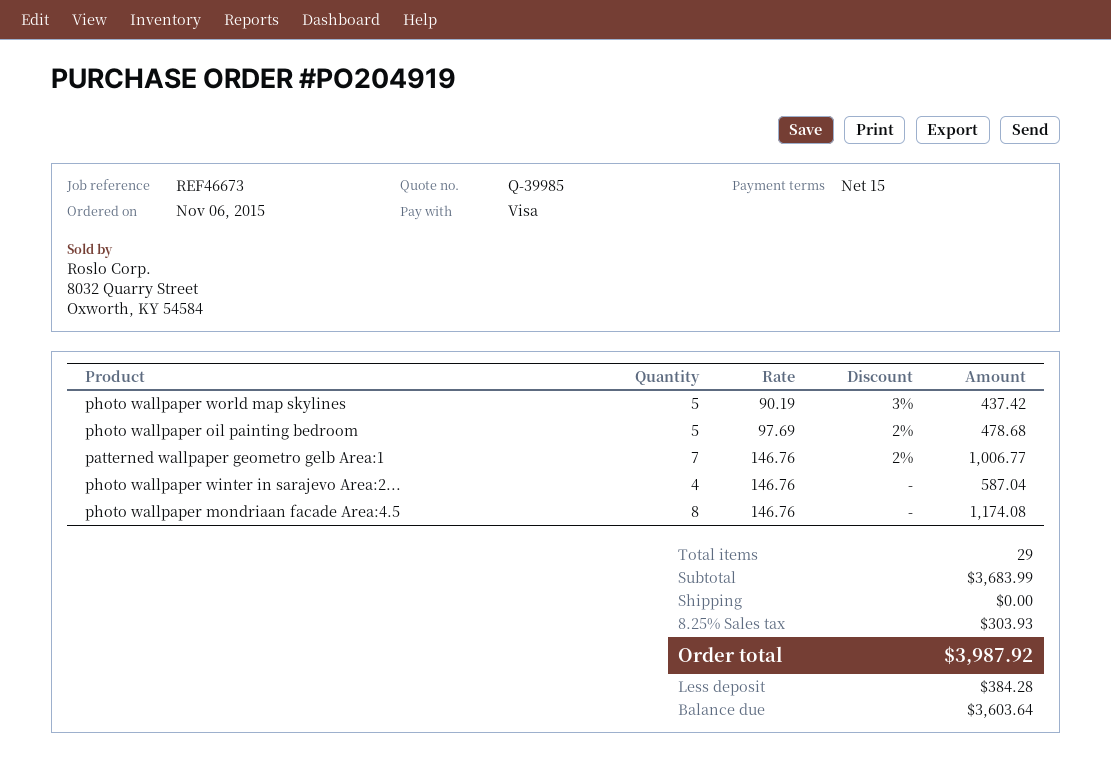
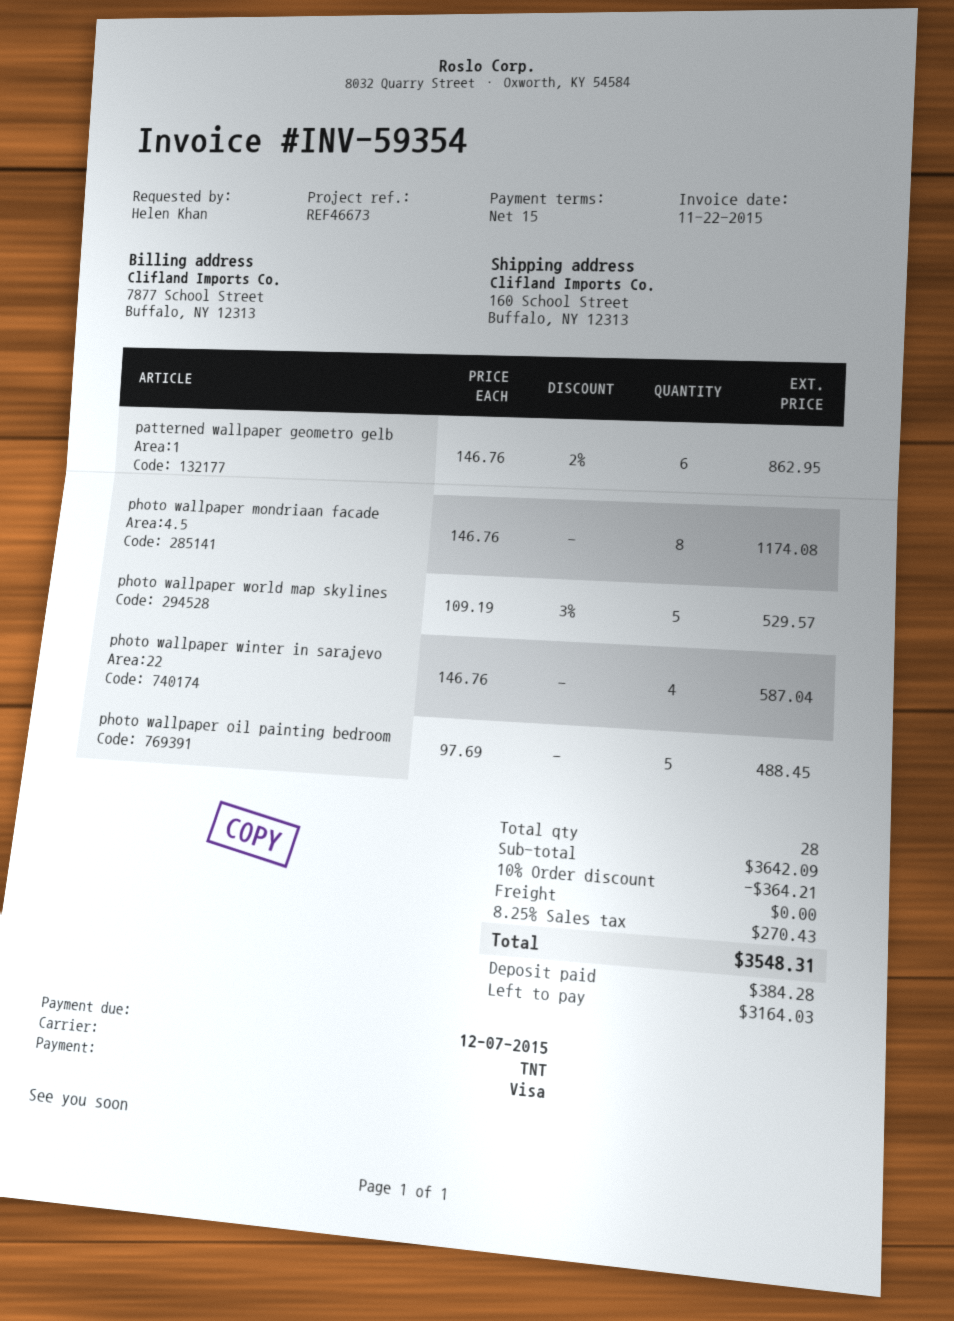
photo wallpaper world map skylines: 5 x 90.19 - 3% = 437.42 -> 5 x 109.19 - 3% = 529.57
photo wallpaper oil painting bedroom: 5 x 97.69 - 2% = 478.68 -> 5 x 97.69 = 488.45
patterned wallpaper geometro gelb Area:1: 7 x 146.76 - 2% = 1006.77 -> 6 x 146.76 - 2% = 862.95
total quantity: 29 -> 28
subtotal: 3683.99 -> 3642.09
discount: none -> 10% = 364.21
tax: 8.25% = 303.93 -> 8.25% = 270.43
total: 3987.92 -> 3548.31
balance: 3603.64 -> 3164.03

